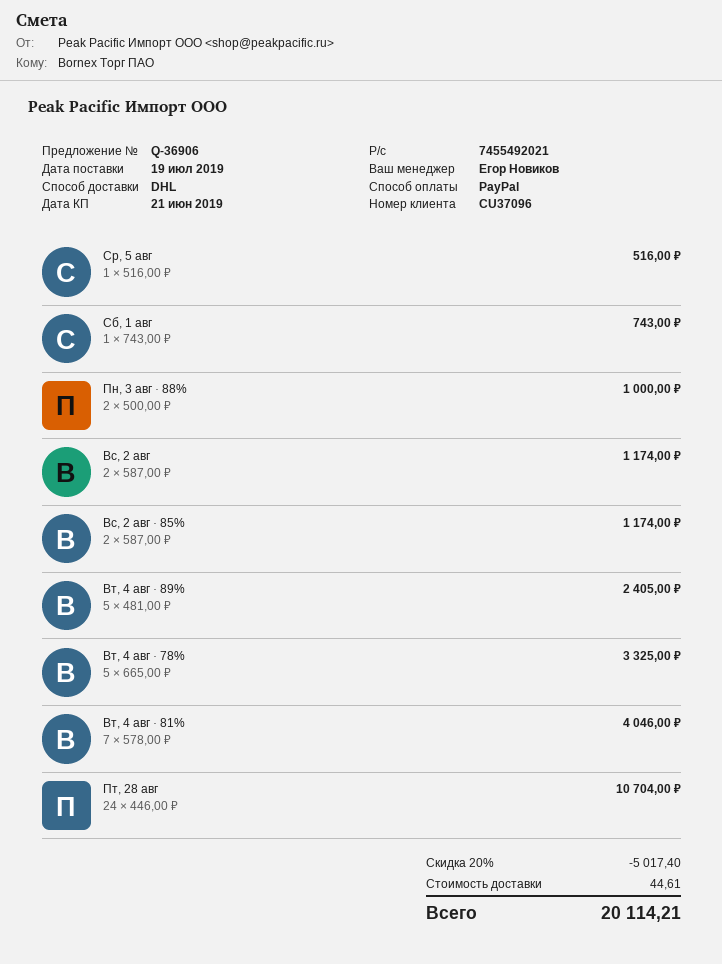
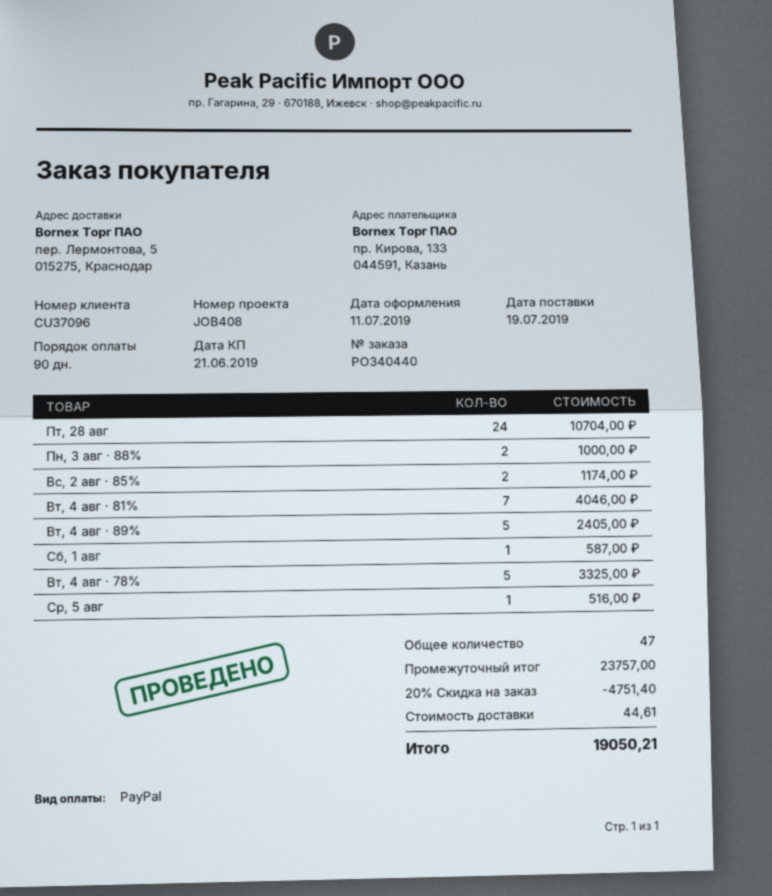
Сб, 1 авг: 1 for 743.00 -> 1 for 587.00
Вс, 2 авг: 2 for 1174.00 -> none
discount: 20% = 5017.40 -> 20% = 4751.40
total: 20114.21 -> 19050.21

